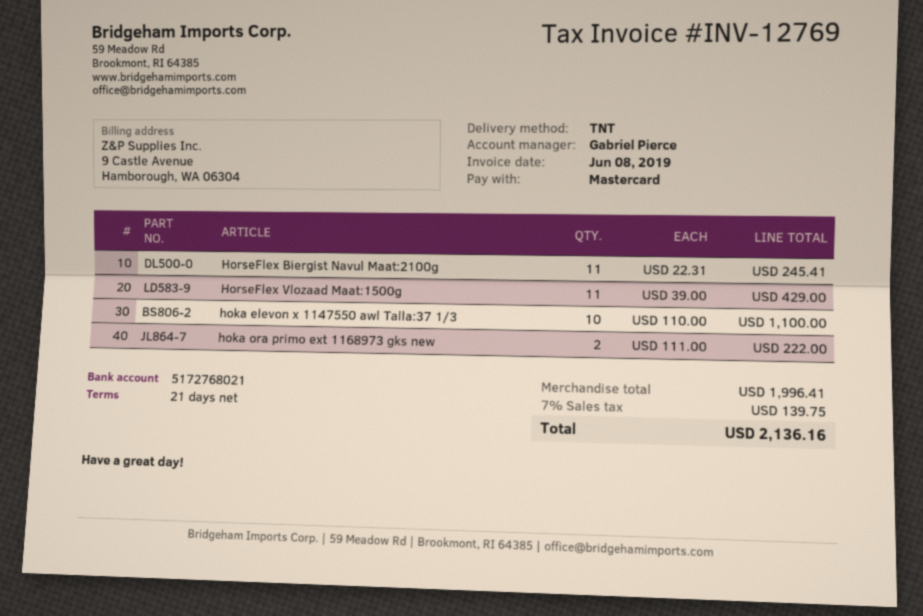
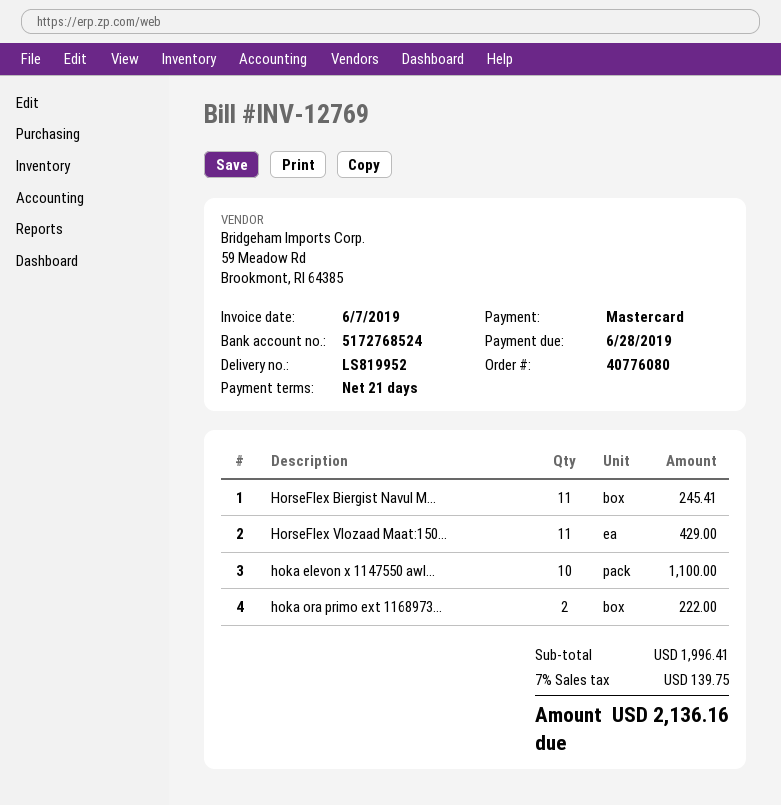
invoice date: 2019-06-08 -> 2019-06-07
bank account: 5172768021 -> 5172768524

